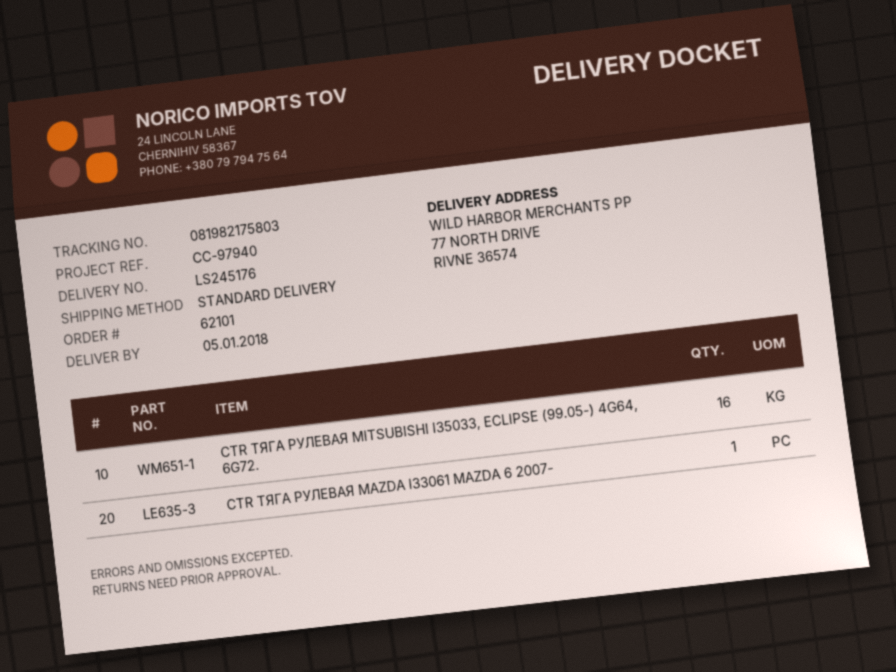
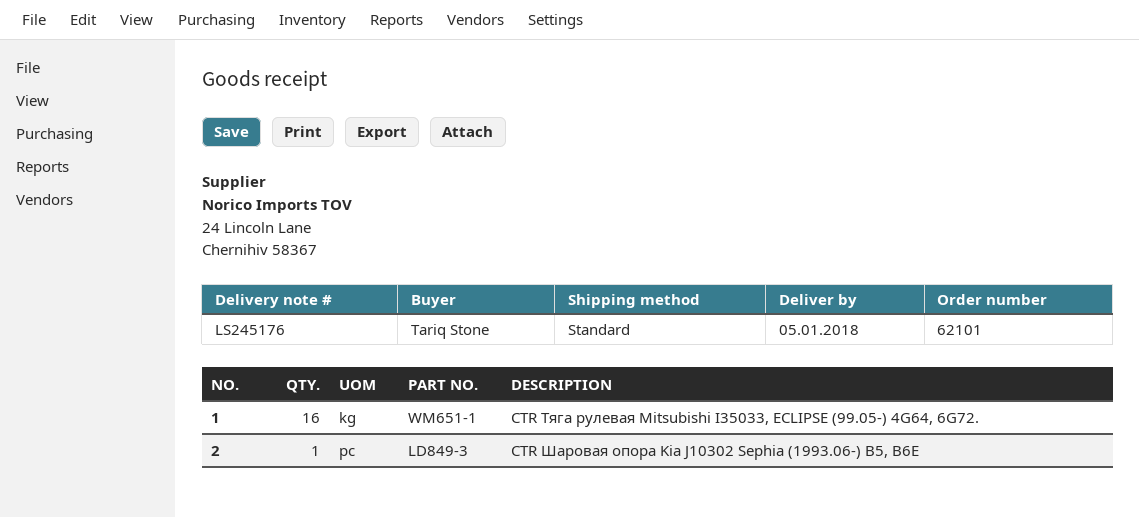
CTR ТЯГА РУЛЕВАЯ MAZDA I33061 MAZDA 6 2007-: 1 -> none
CTR Шаровая опора Kia J10302 Sephia (1993.06-) B5, B6E: none -> 1

